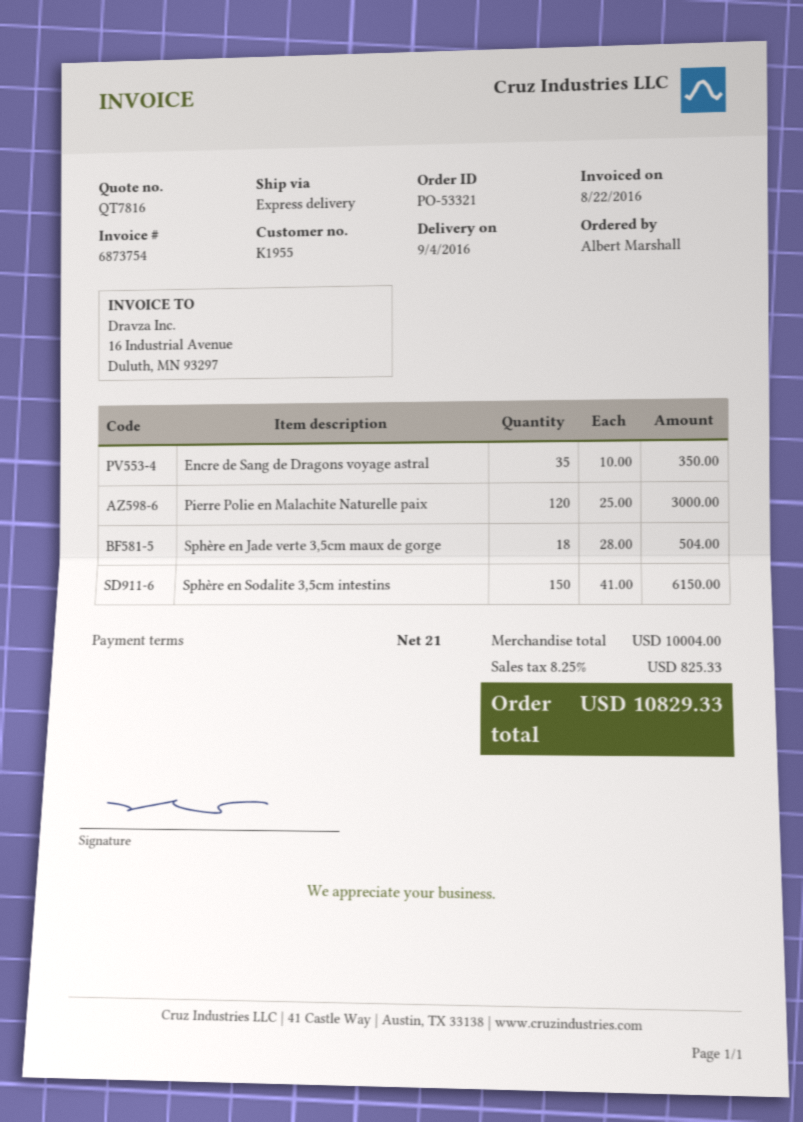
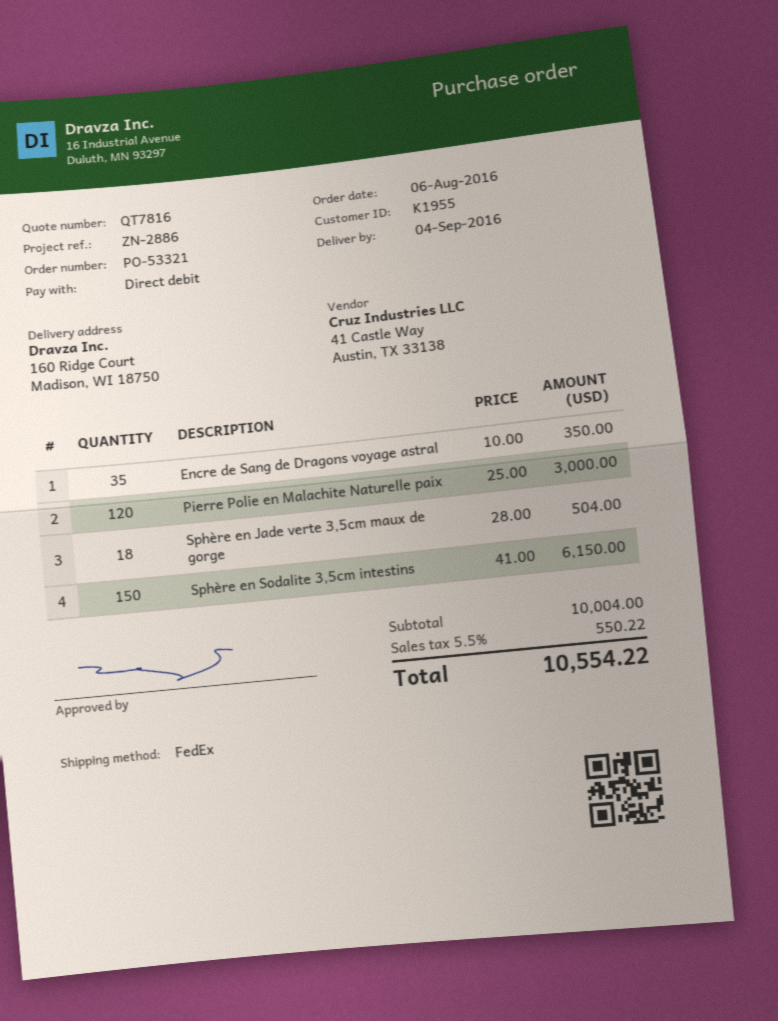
shipping method: express -> FedEx
tax: 8.25% = 825.33 -> 5.5% = 550.22
total: 10829.33 -> 10554.22

